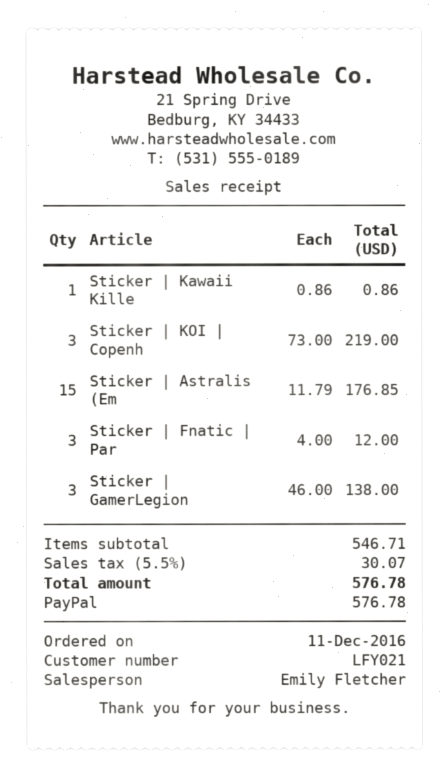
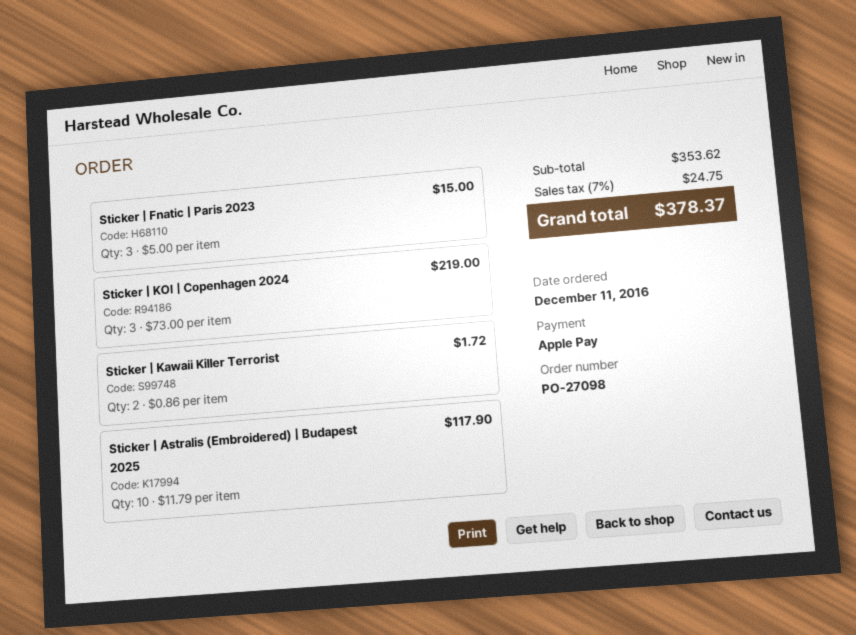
payment method: PayPal -> Apple Pay
Sticker | Kawaii Kille: 1 x 0.86 = 0.86 -> 2 x 0.86 = 1.72
Sticker | Astralis (Em: 15 x 11.79 = 176.85 -> 10 x 11.79 = 117.90
Sticker | Fnatic | Par: 3 x 4.00 = 12.00 -> 3 x 5.00 = 15.00
Sticker | GamerLegion: 3 x 46.00 = 138.00 -> none
subtotal: 546.71 -> 353.62
tax: 5.5% = 30.07 -> 7% = 24.75
total: 576.78 -> 378.37

